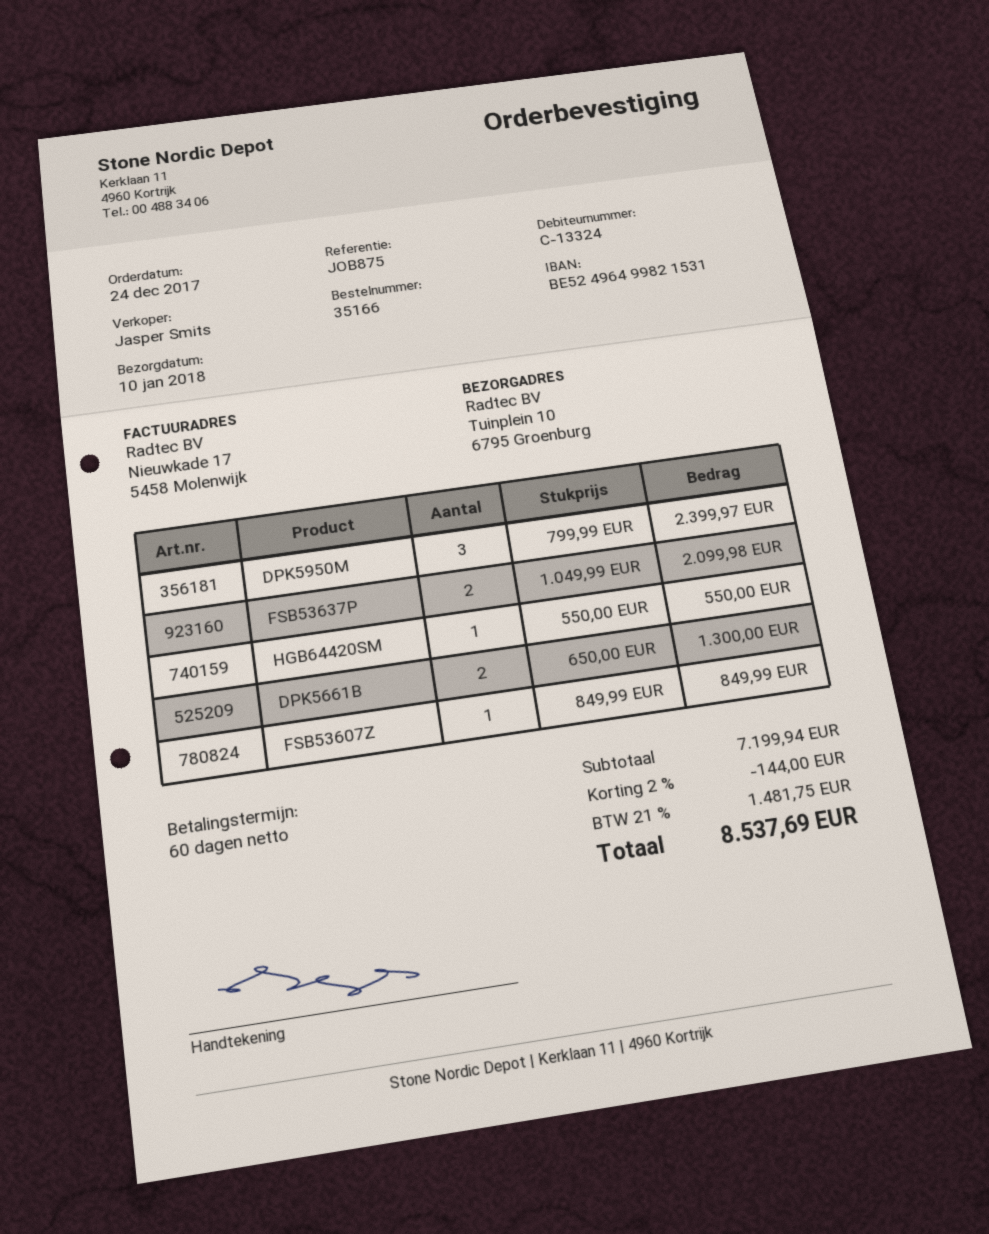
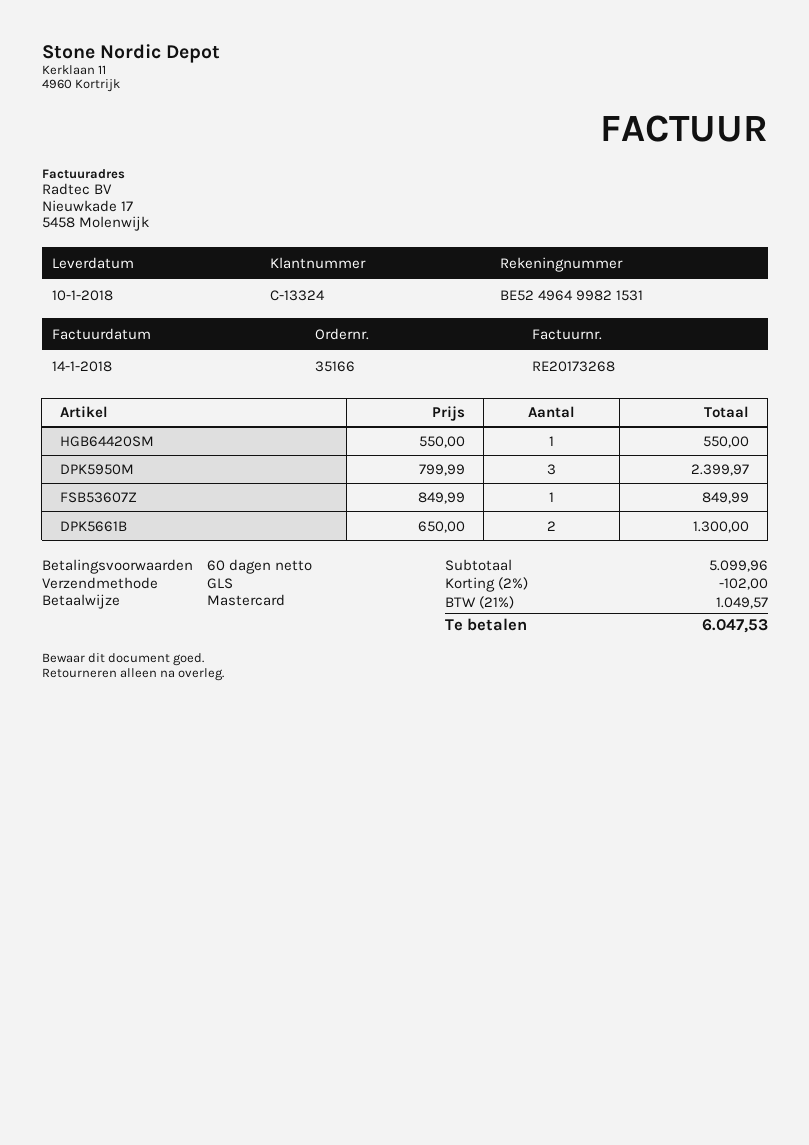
FSB53637P: 2 x 1049.99 = 2099.98 -> none
subtotal: 7199.94 -> 5099.96
discount: 2% = 144.00 -> 2% = 102.00
tax: 21% = 1481.75 -> 21% = 1049.57
total: 8537.69 -> 6047.53

